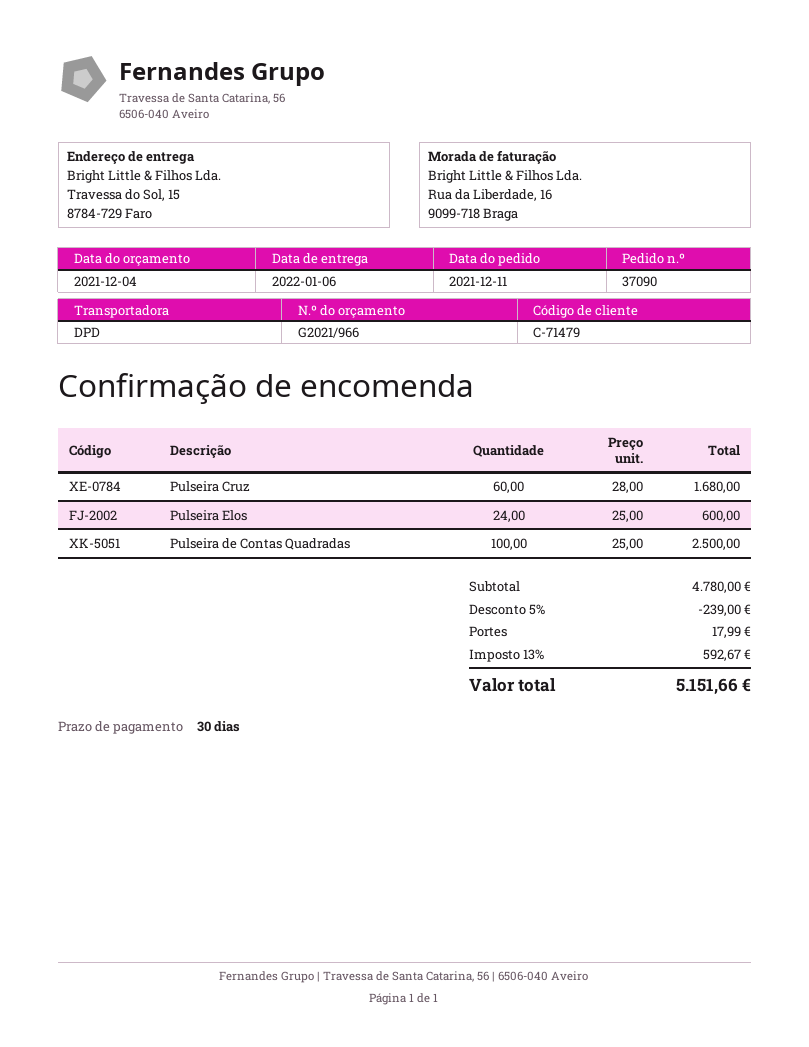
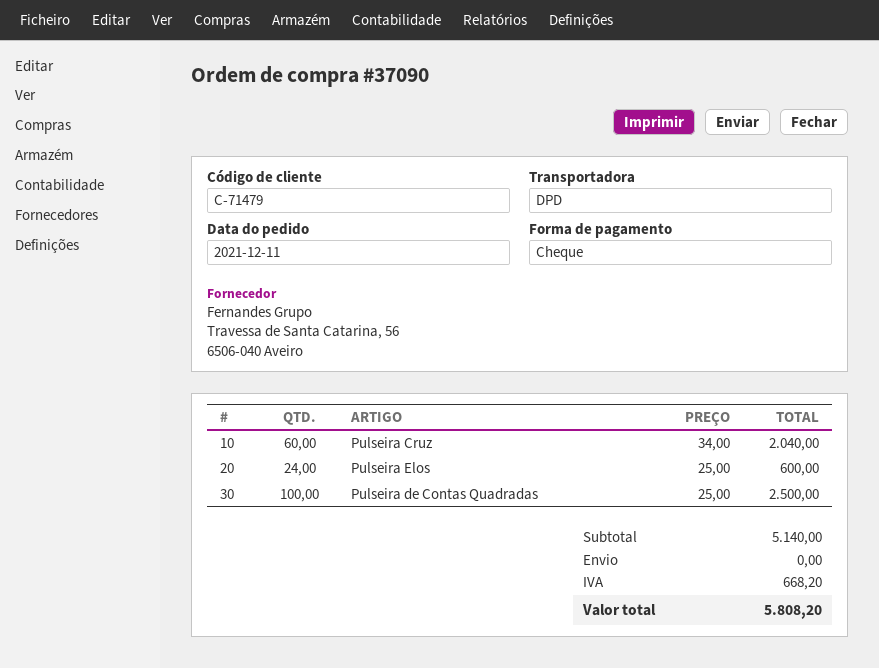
Pulseira Cruz: 60 x 28.00 = 1680.00 -> 60 x 34.00 = 2040.00
subtotal: 4780.00 -> 5140.00
discount: 5% = 239.00 -> none
shipping: 17.99 -> 0.00
tax: 592.67 -> 668.20
total: 5151.66 -> 5808.20

